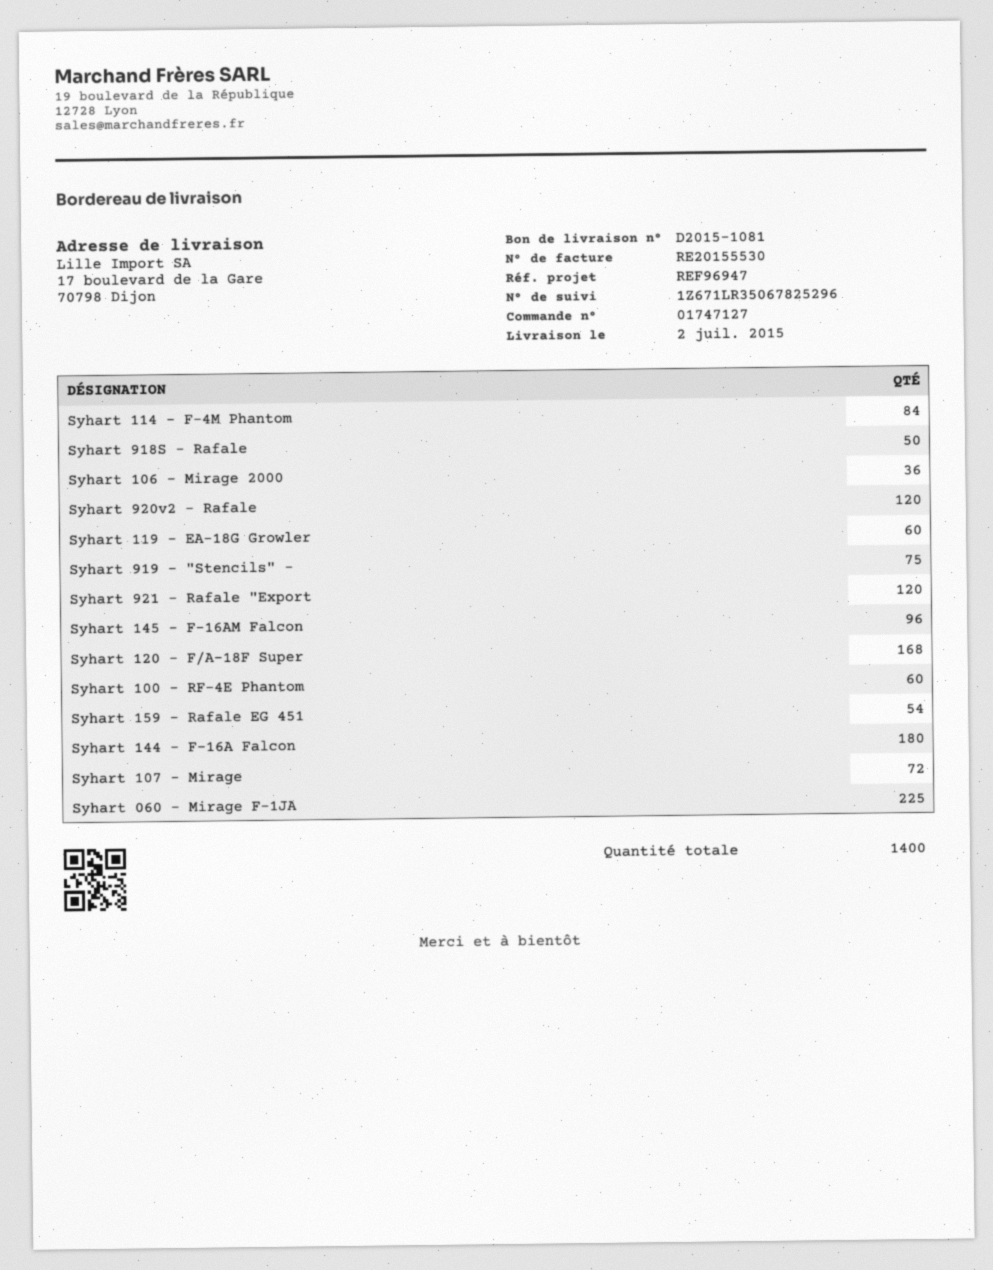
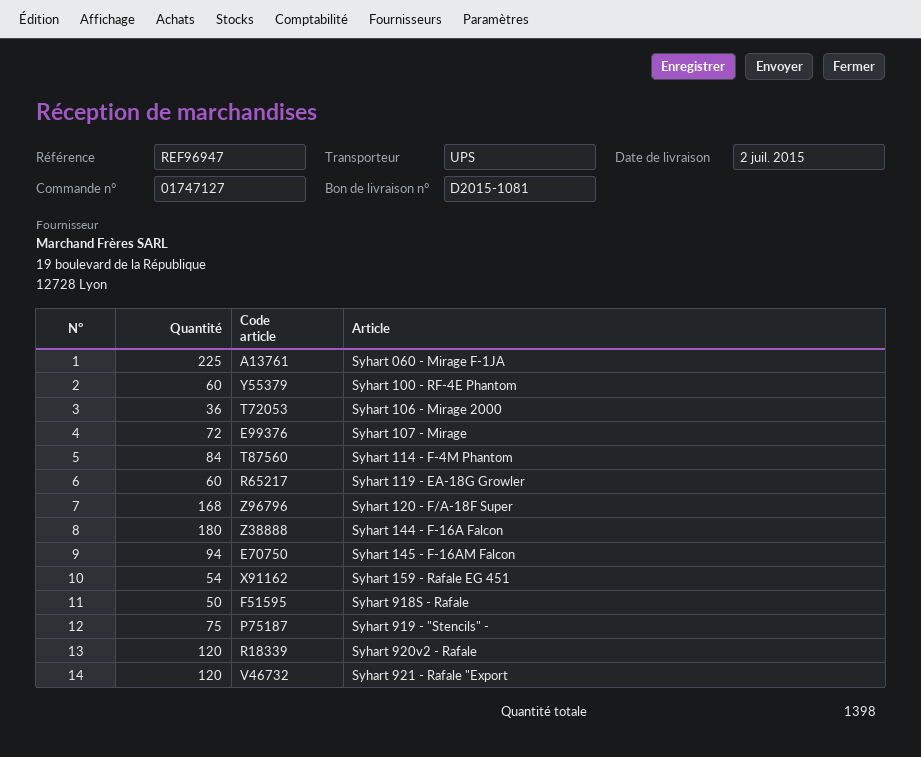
Syhart 145 - F-16AM Falcon: 96 -> 94
total quantity: 1400 -> 1398

